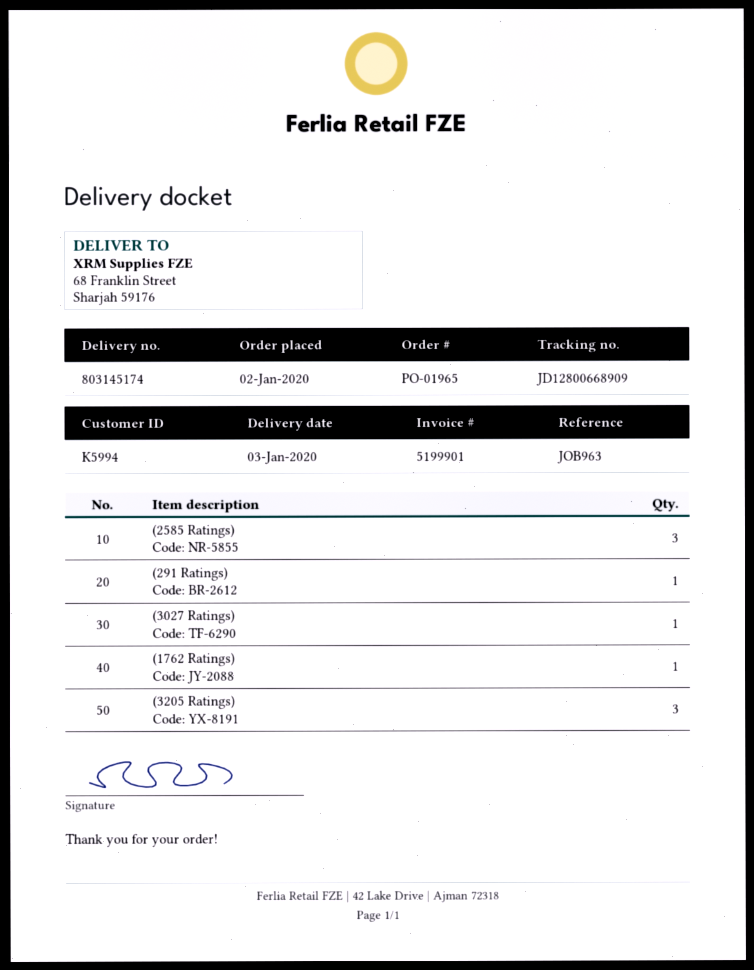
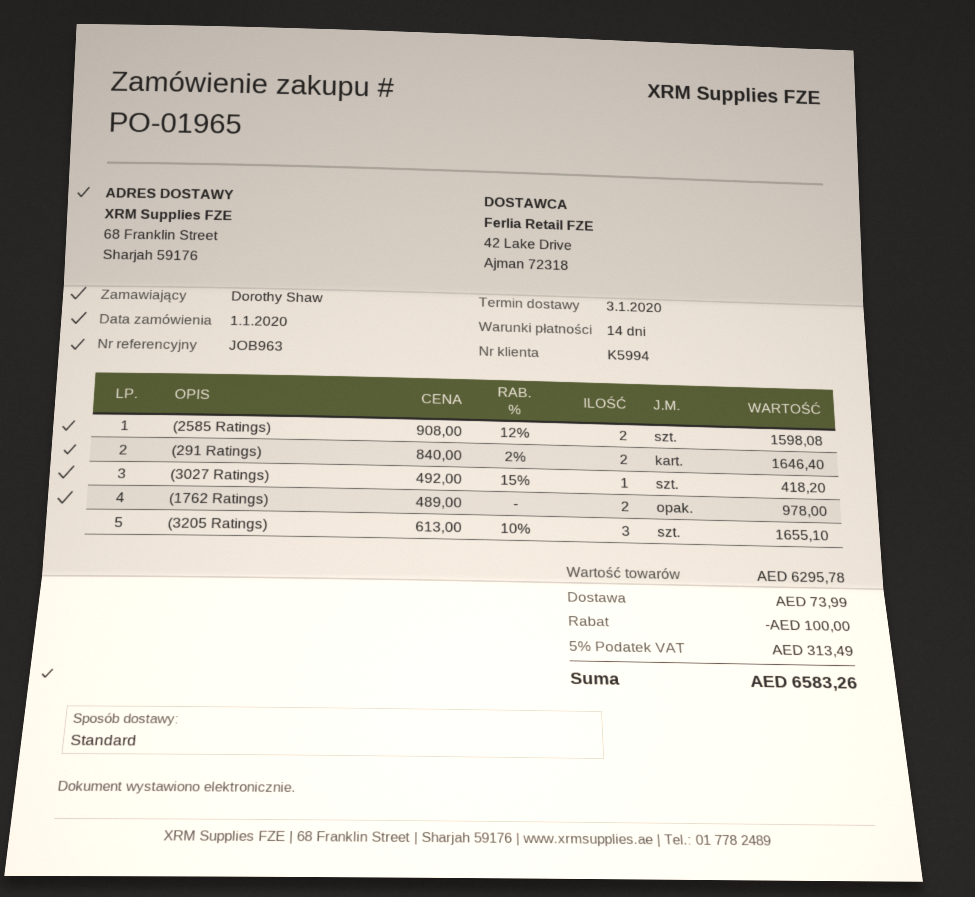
order date: 2020-01-02 -> 2020-01-01
(2585 Ratings): 3 -> 2
(291 Ratings): 1 -> 2
(1762 Ratings): 1 -> 2

